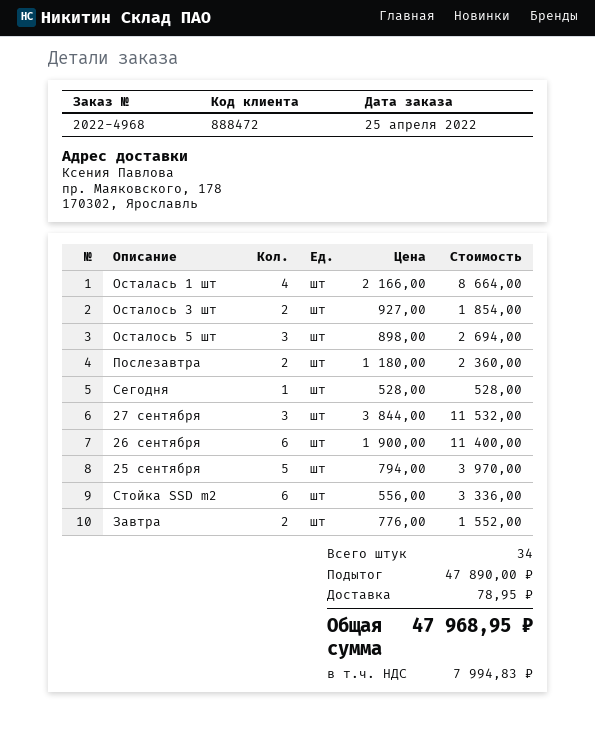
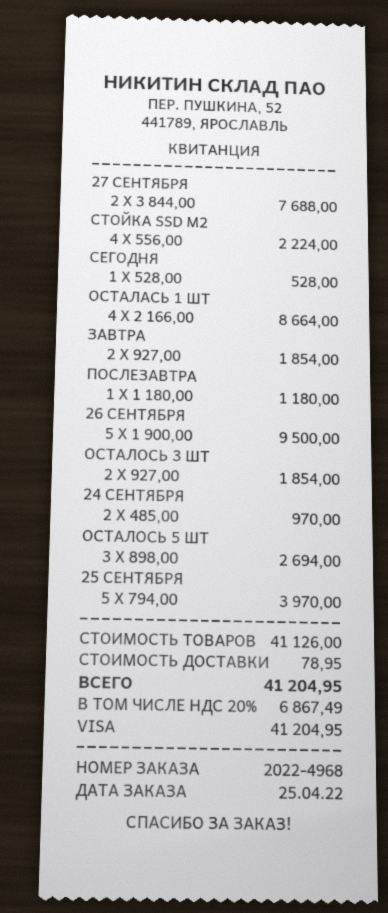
Послезавтра: 2 x 1180.00 = 2360.00 -> 1 x 1180.00 = 1180.00
27 сентября: 3 x 3844.00 = 11532.00 -> 2 x 3844.00 = 7688.00
26 сентября: 6 x 1900.00 = 11400.00 -> 5 x 1900.00 = 9500.00
Стойка SSD m2: 6 x 556.00 = 3336.00 -> 4 x 556.00 = 2224.00
Завтра: 2 x 776.00 = 1552.00 -> 2 x 927.00 = 1854.00
24 СЕНТЯБРЯ: none -> 2 x 485.00 = 970.00
subtotal: 47890.00 -> 41126.00
tax: 7994.83 -> 6867.49
total: 47968.95 -> 41204.95

